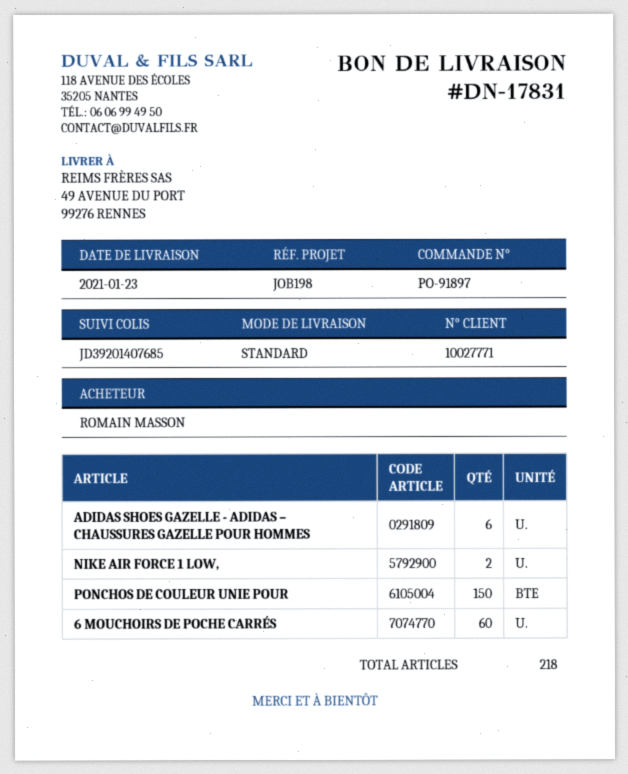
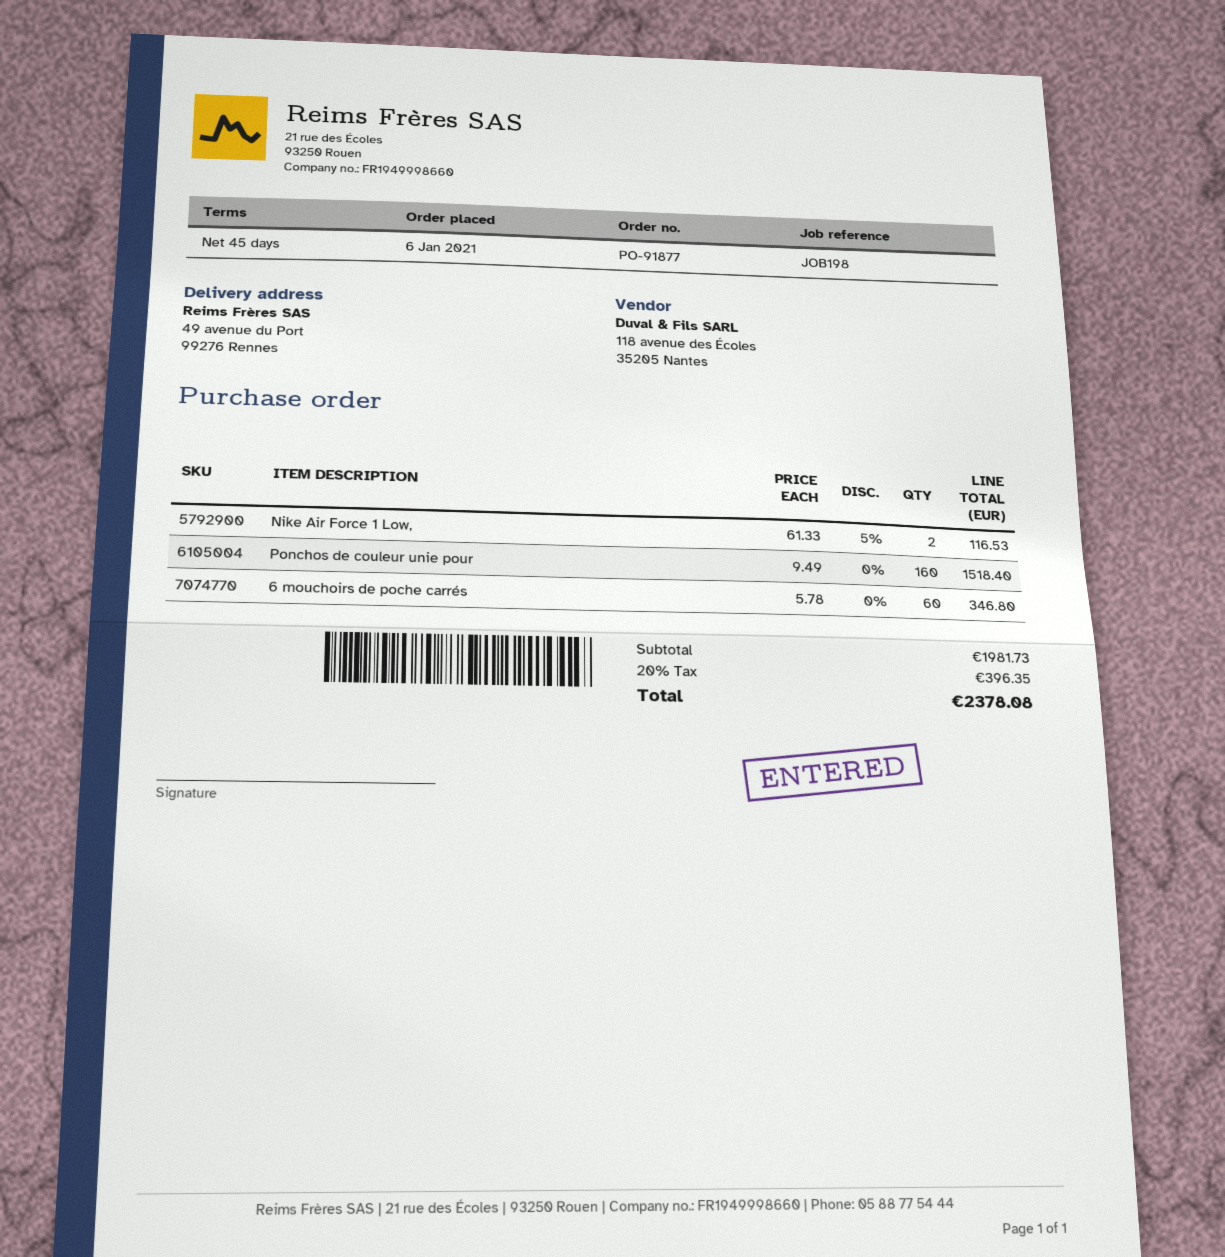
order number: PO-91897 -> PO-91877
ADIDAS SHOES GAZELLE - ADIDAS – CHAUSSURES GAZELLE POUR HOMMES: 6 -> none
PONCHOS DE COULEUR UNIE POUR: 150 -> 160

